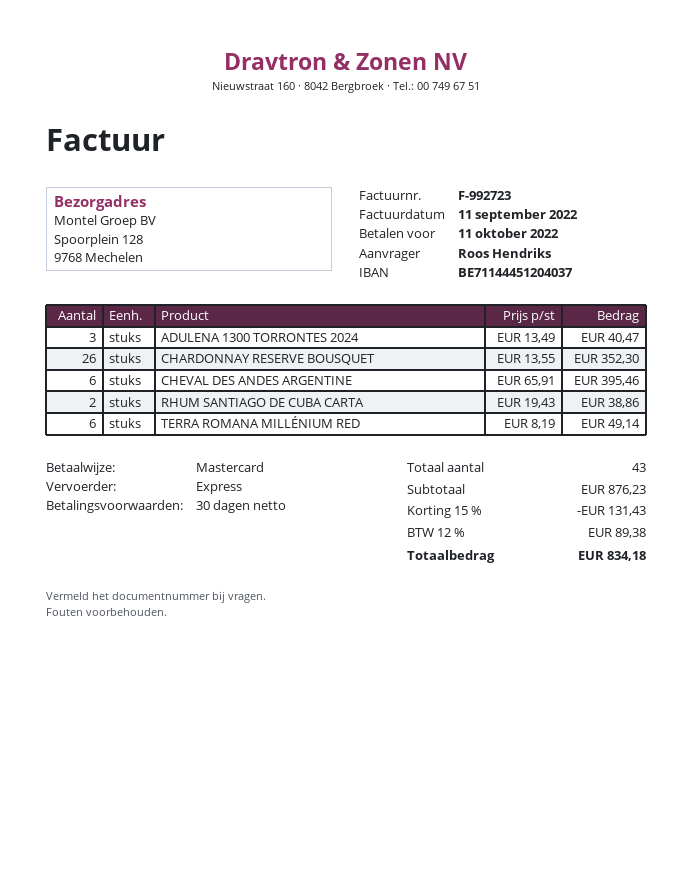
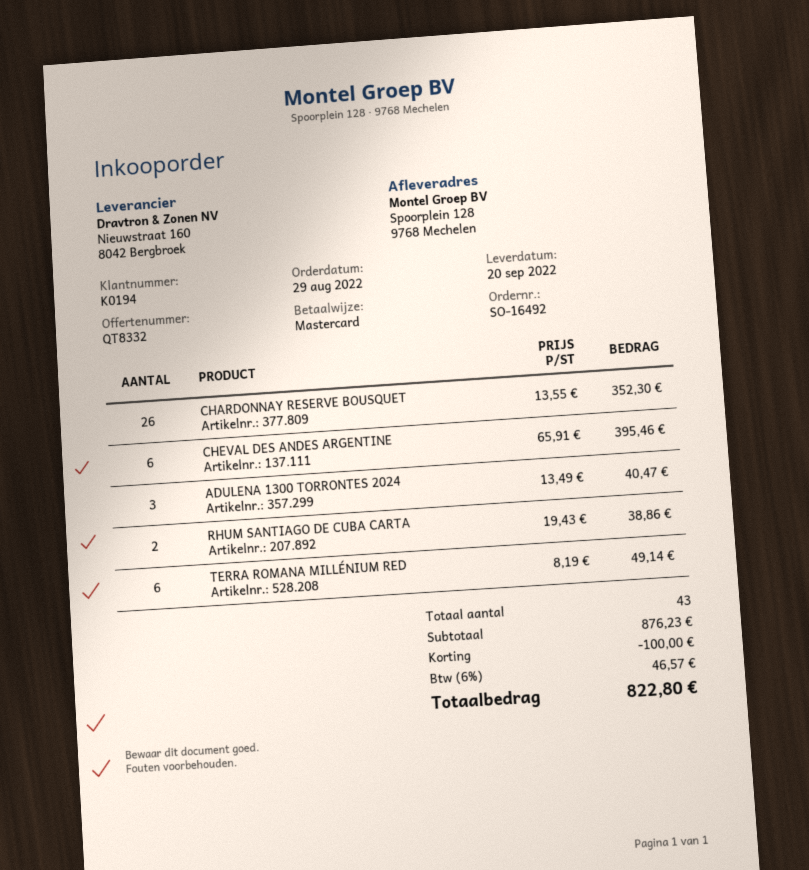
discount: 131.43 -> 100.00
tax: 12% = 89.38 -> 6% = 46.57
total: 834.18 -> 822.80

